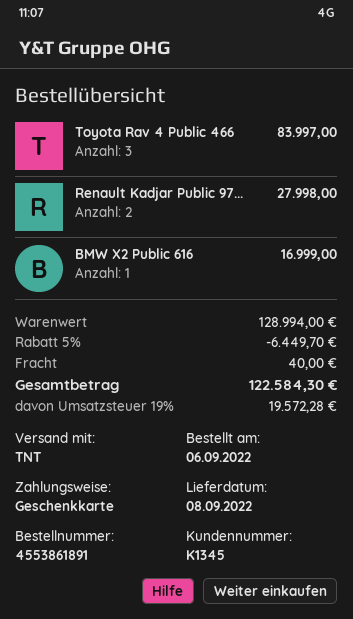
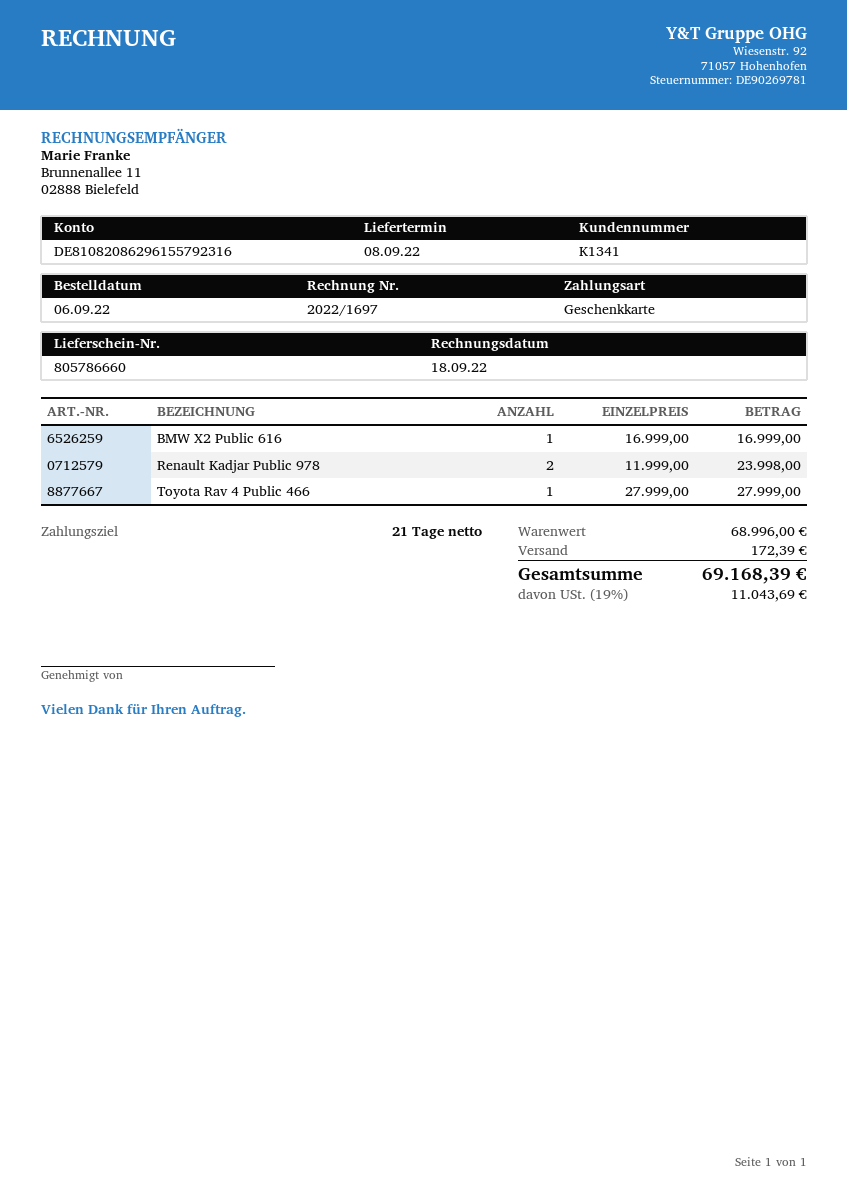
customer number: K1345 -> K1341
Toyota Rav 4 Public 466: 3 for 83997.00 -> 1 for 27999.00
Renault Kadjar Public 97...: 2 for 27998.00 -> 2 for 23998.00
subtotal: 128994.00 -> 68996.00
discount: 5% = 6449.70 -> none
shipping: 40.00 -> 172.39
tax: 19% = 19572.28 -> 19% = 11043.69
total: 122584.30 -> 69168.39

